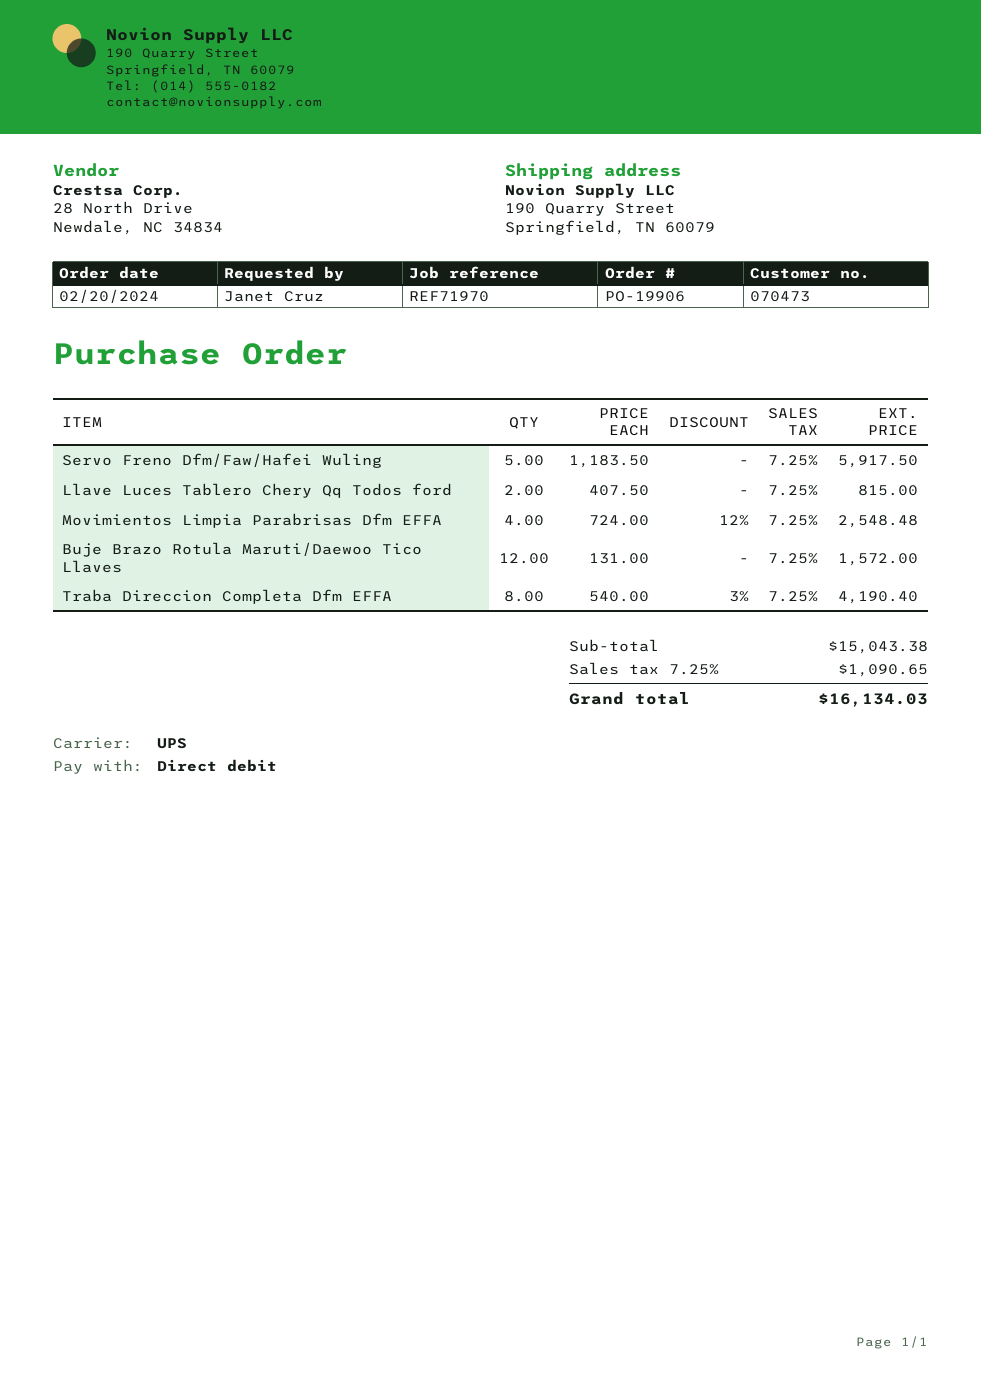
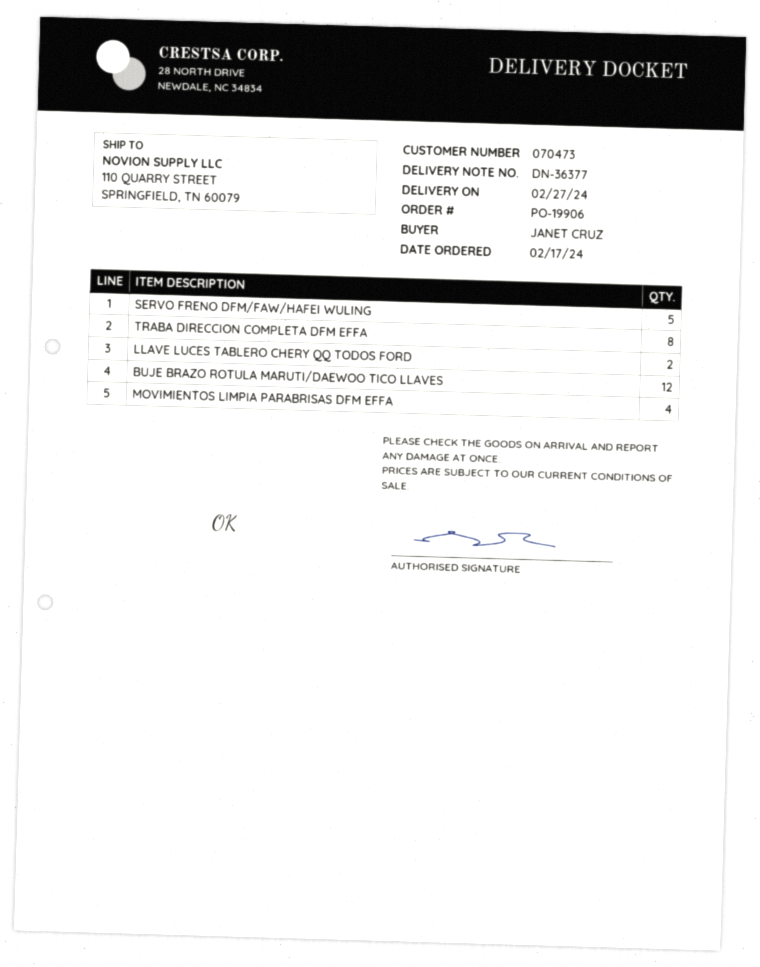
order date: 2024-02-20 -> 2024-02-17
ship to: 190 Quarry Street, Springfield, TN 60079 -> 110 QUARRY STREET, SPRINGFIELD, TN 60079

